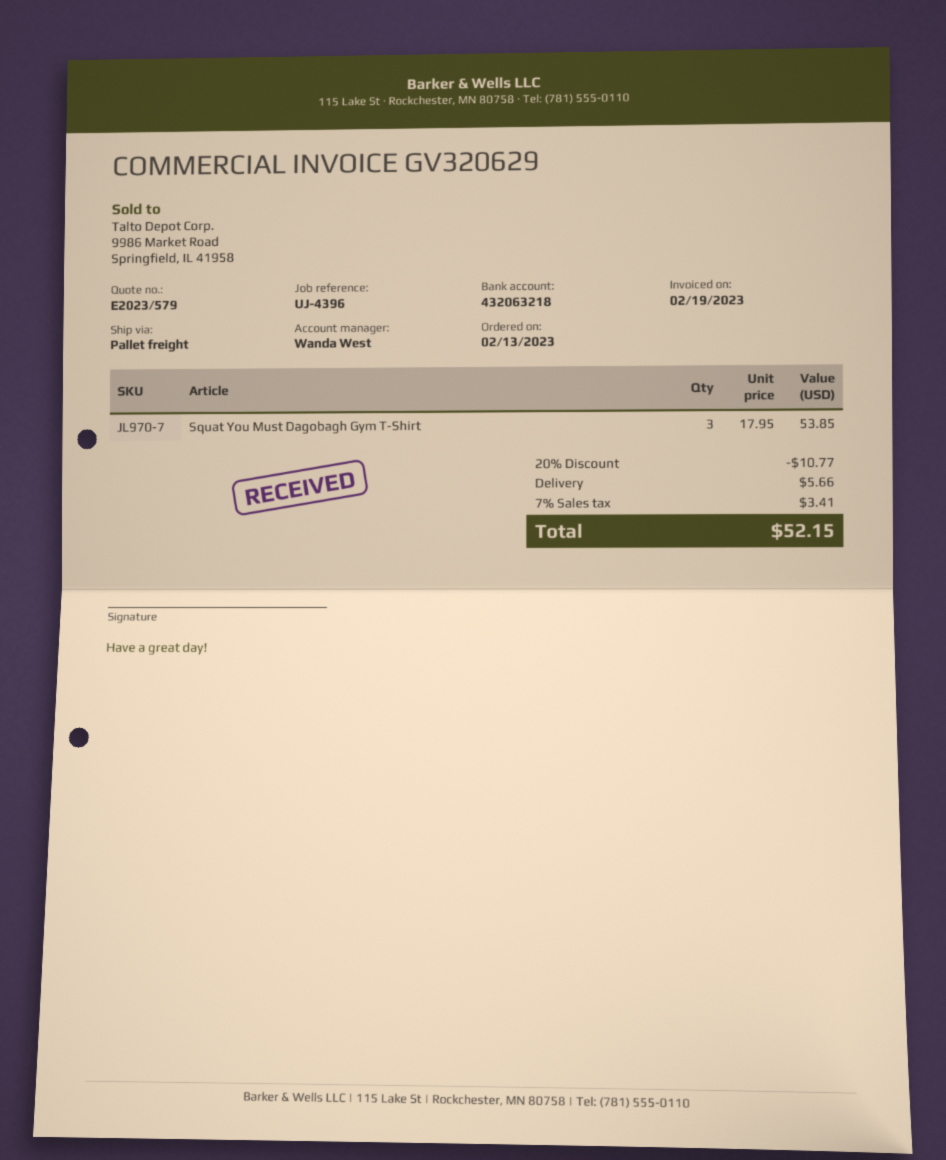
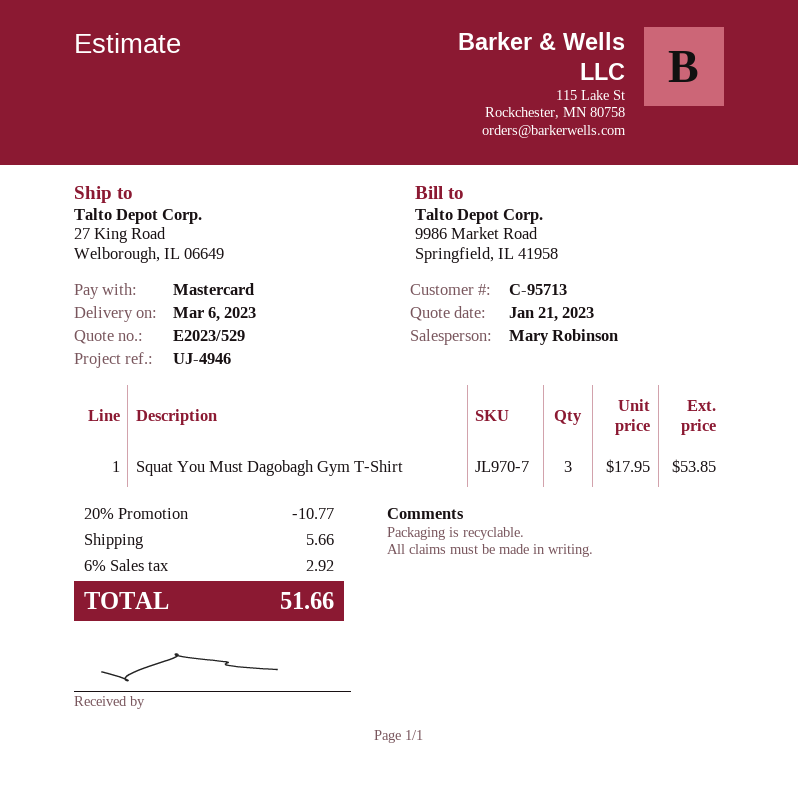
quote number: E2023/579 -> E2023/529
reference: UJ-4396 -> UJ-4946
sales rep: Wanda West -> Mary Robinson
tax: 7% = 3.41 -> 6% = 2.92
total: 52.15 -> 51.66

